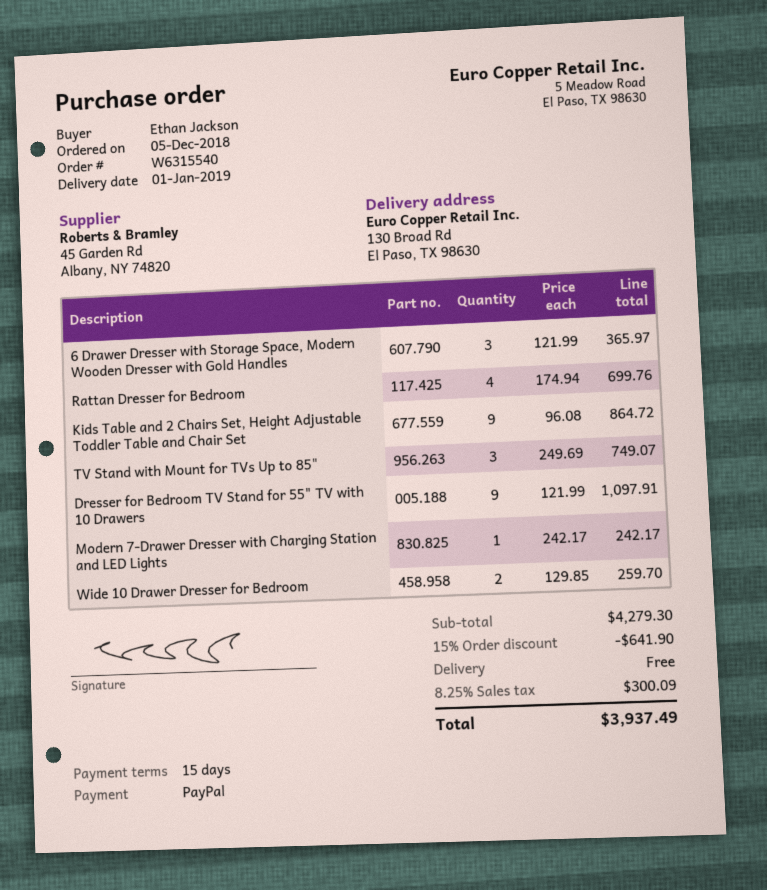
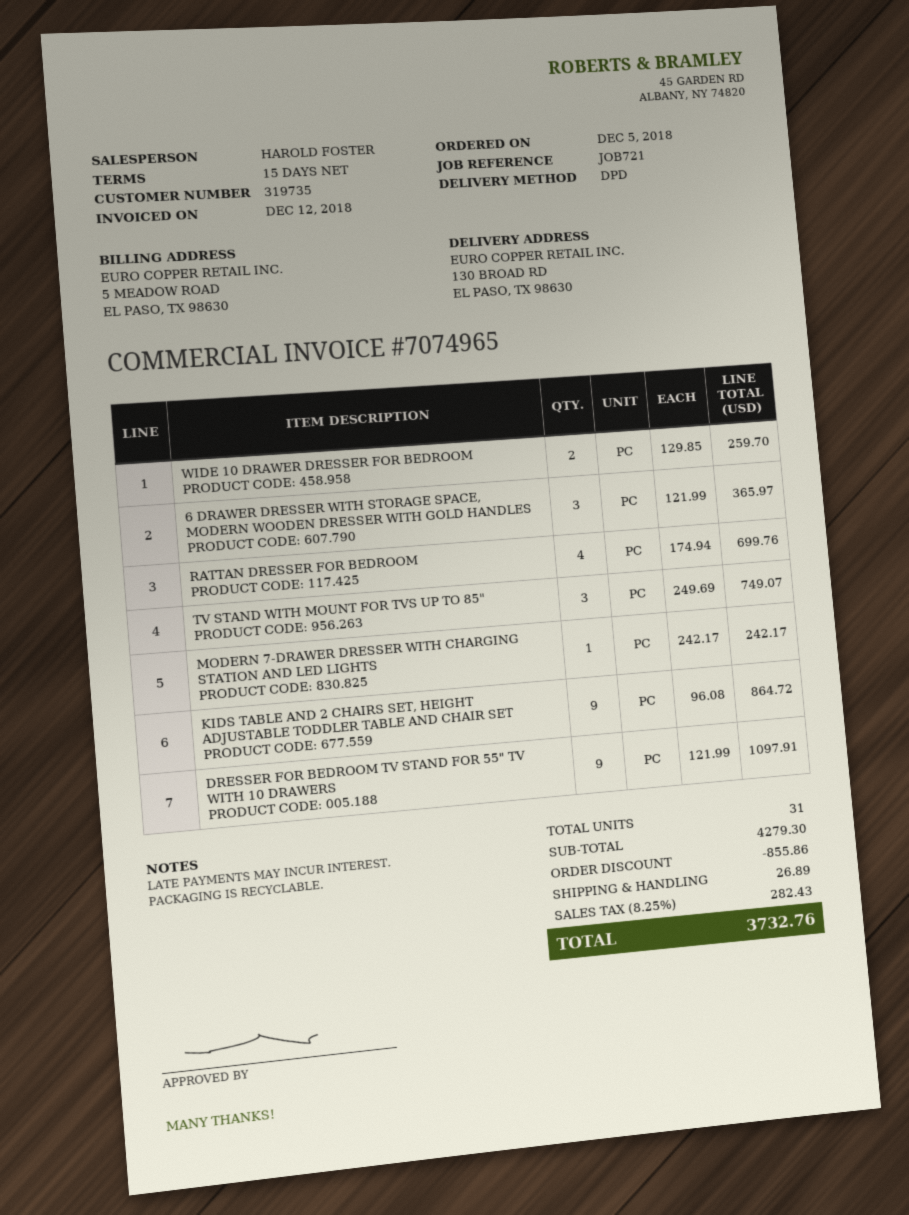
discount: 641.90 -> 855.86
shipping: 0.00 -> 26.89
tax: 8.25% = 300.09 -> 8.25% = 282.43
total: 3937.49 -> 3732.76

